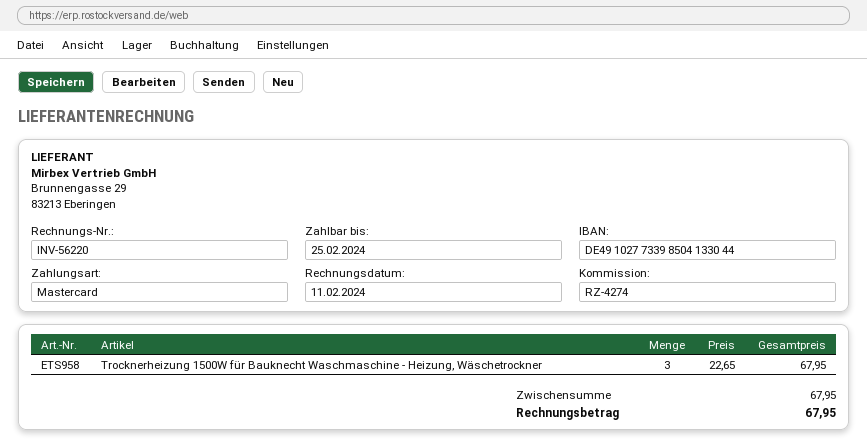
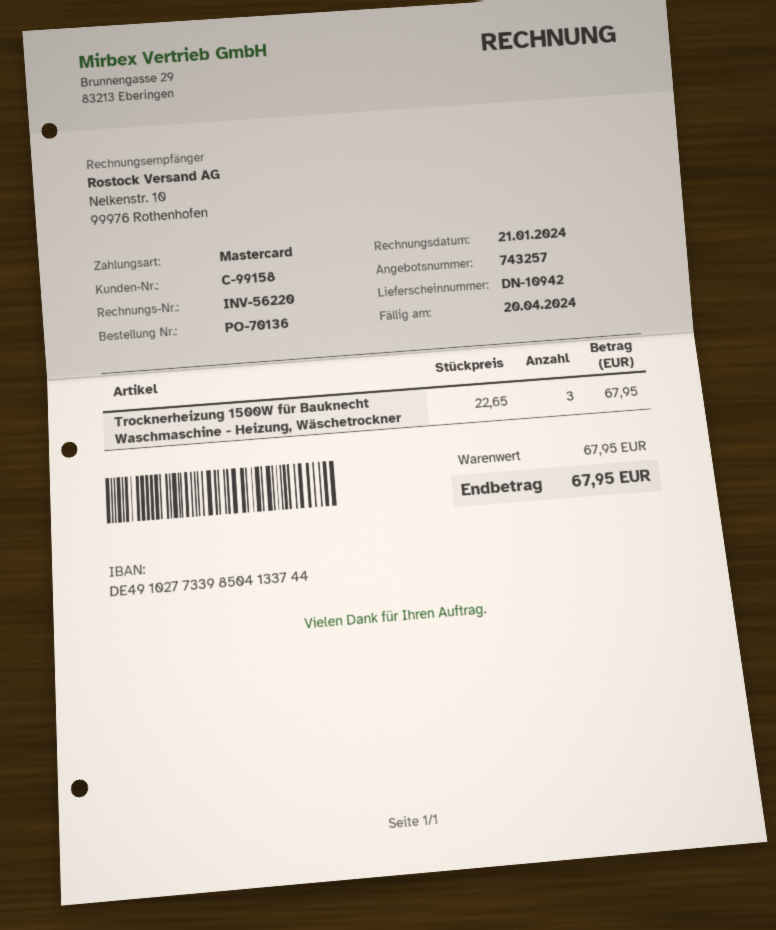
invoice date: 2024-02-11 -> 2024-01-21
due date: 2024-02-25 -> 2024-04-20
bank account: DE49102773398504133044 -> DE49102773398504133744

